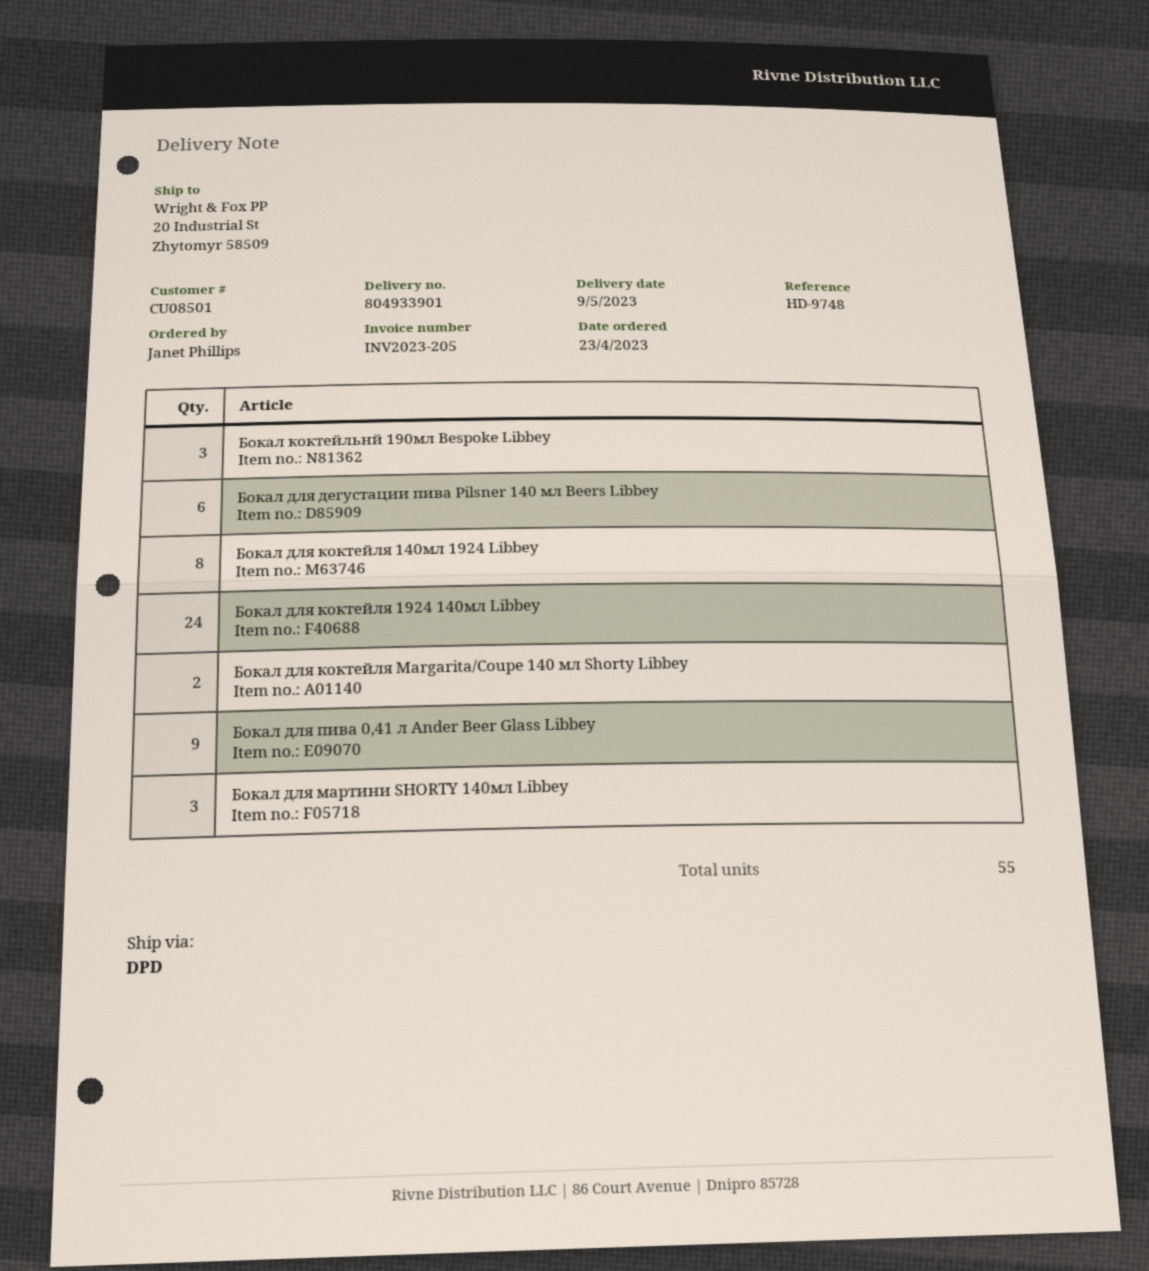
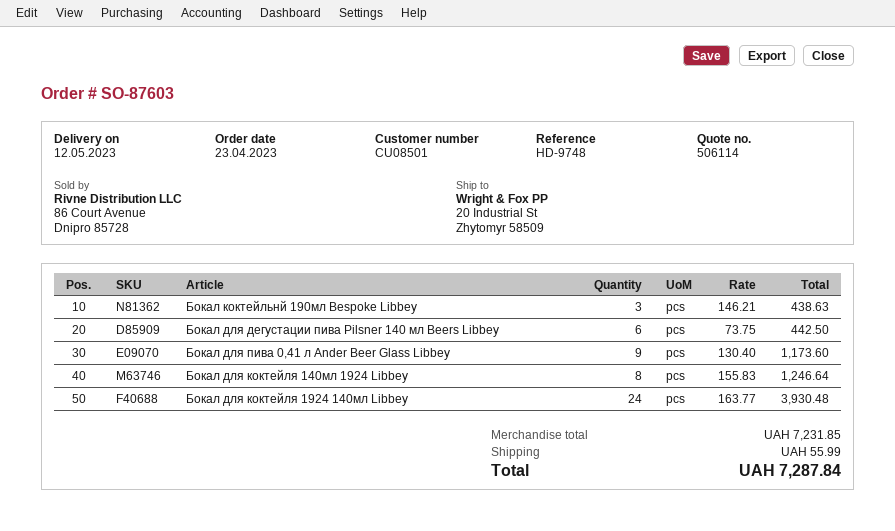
delivery date: 2023-05-09 -> 2023-05-12
Бокал для коктейля Margarita/Coupe 140 мл Shorty Libbey: 2 -> none
Бокал для мартини SHORTY 140мл Libbey: 3 -> none

